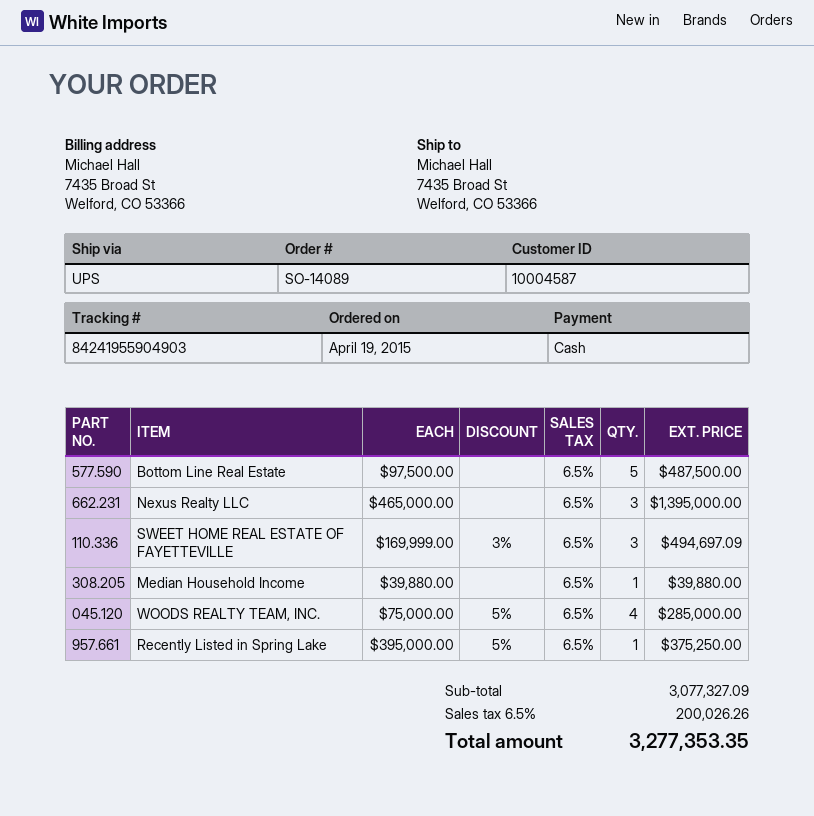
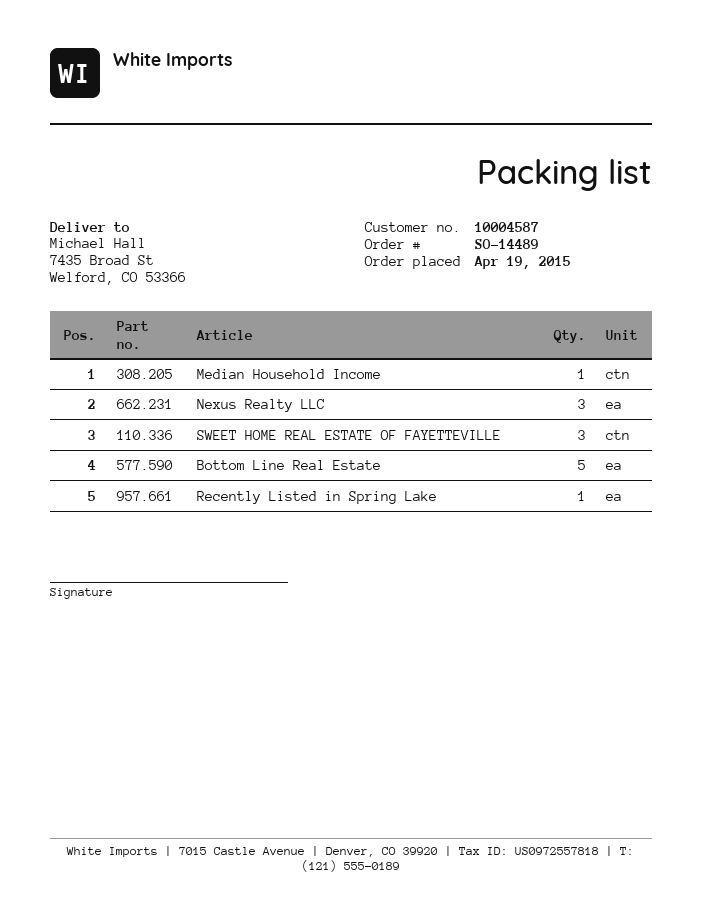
order number: SO-14089 -> SO-14489
WOODS REALTY TEAM, INC.: 4 -> none

